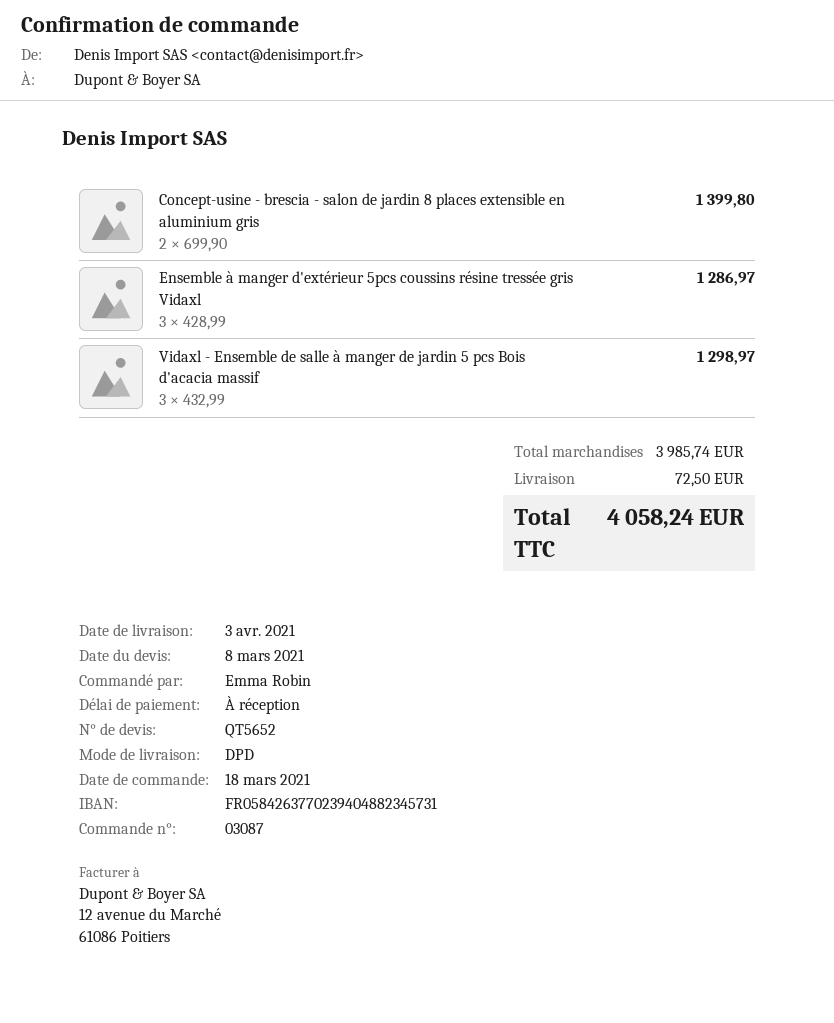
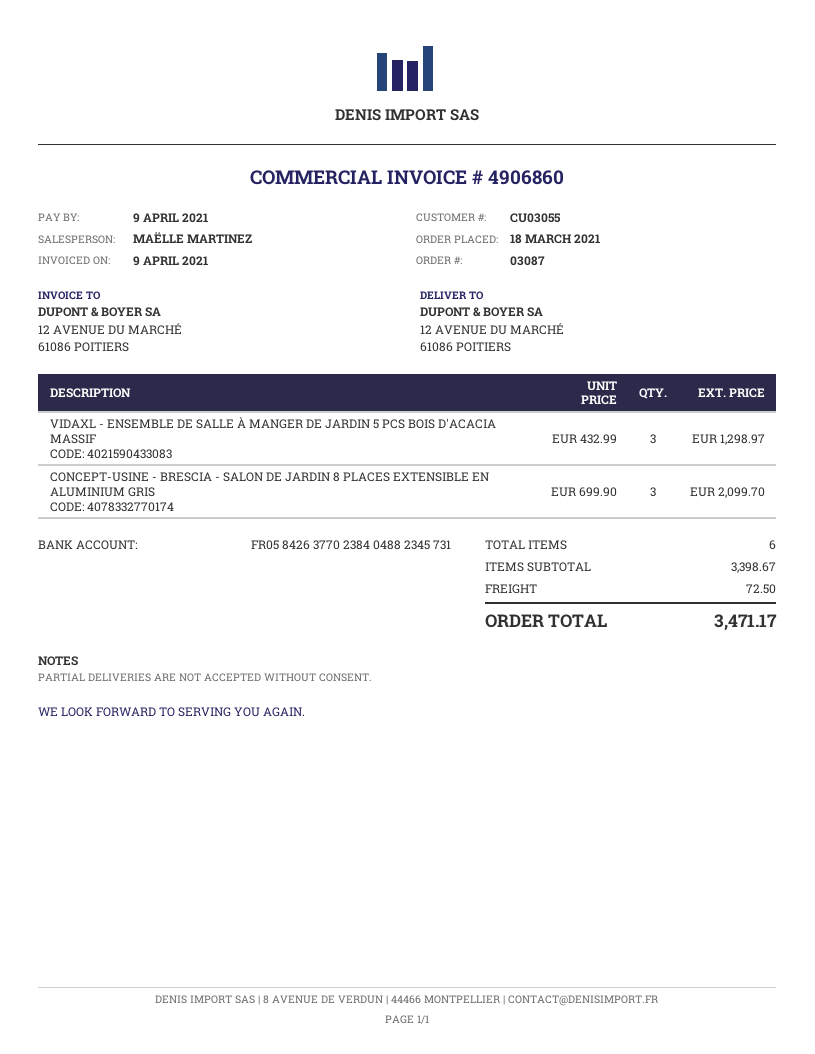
bank account: FR0584263770239404882345731 -> FR0584263770238404882345731
Concept-usine - brescia - salon de jardin 8 places extensible en aluminium gris: 2 x 699.90 = 1399.80 -> 3 x 699.90 = 2099.70
Ensemble à manger d'extérieur 5pcs coussins résine tressée gris Vidaxl: 3 x 428.99 = 1286.97 -> none
subtotal: 3985.74 -> 3398.67
total: 4058.24 -> 3471.17

